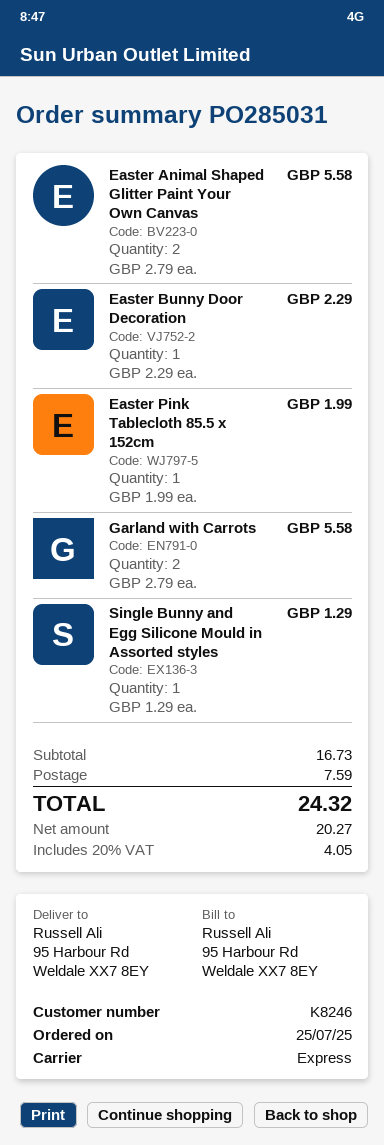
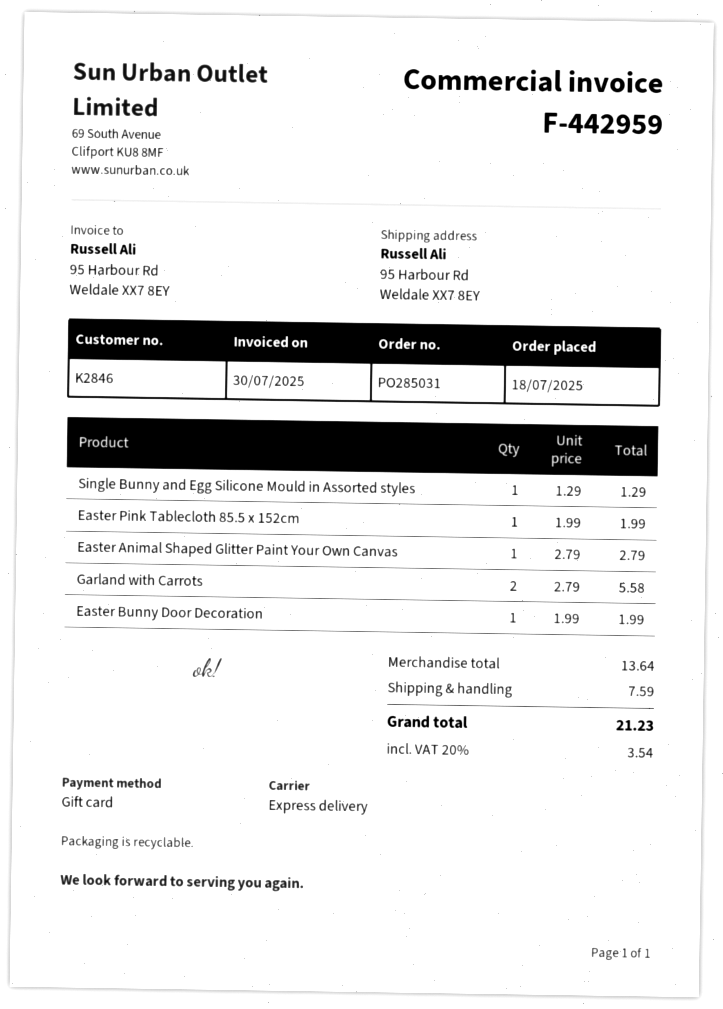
order date: 2025-07-25 -> 2025-07-18
customer number: K8246 -> K2846
Easter Animal Shaped Glitter Paint Your Own Canvas: 2 x 2.79 = 5.58 -> 1 x 2.79 = 2.79
Easter Bunny Door Decoration: 1 x 2.29 = 2.29 -> 1 x 1.99 = 1.99
subtotal: 16.73 -> 13.64
tax: 20% = 4.05 -> 20% = 3.54
total: 24.32 -> 21.23

